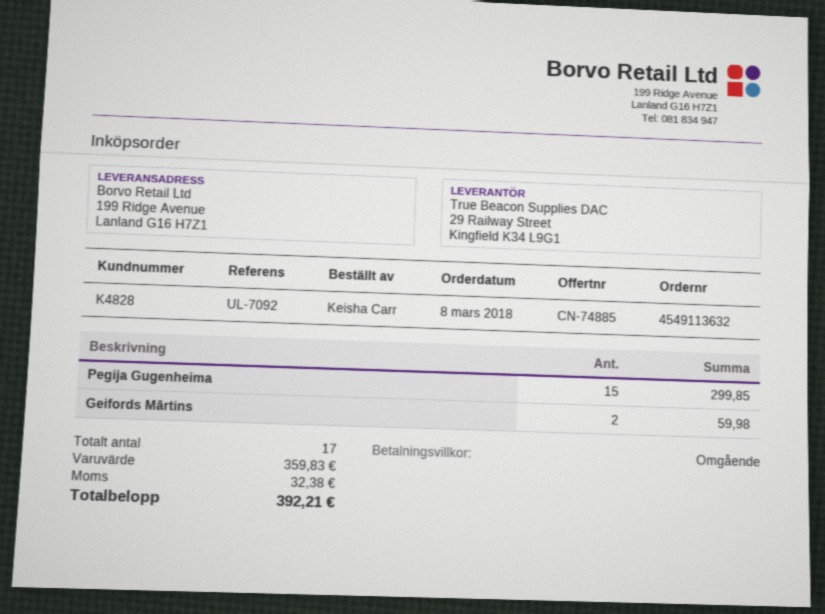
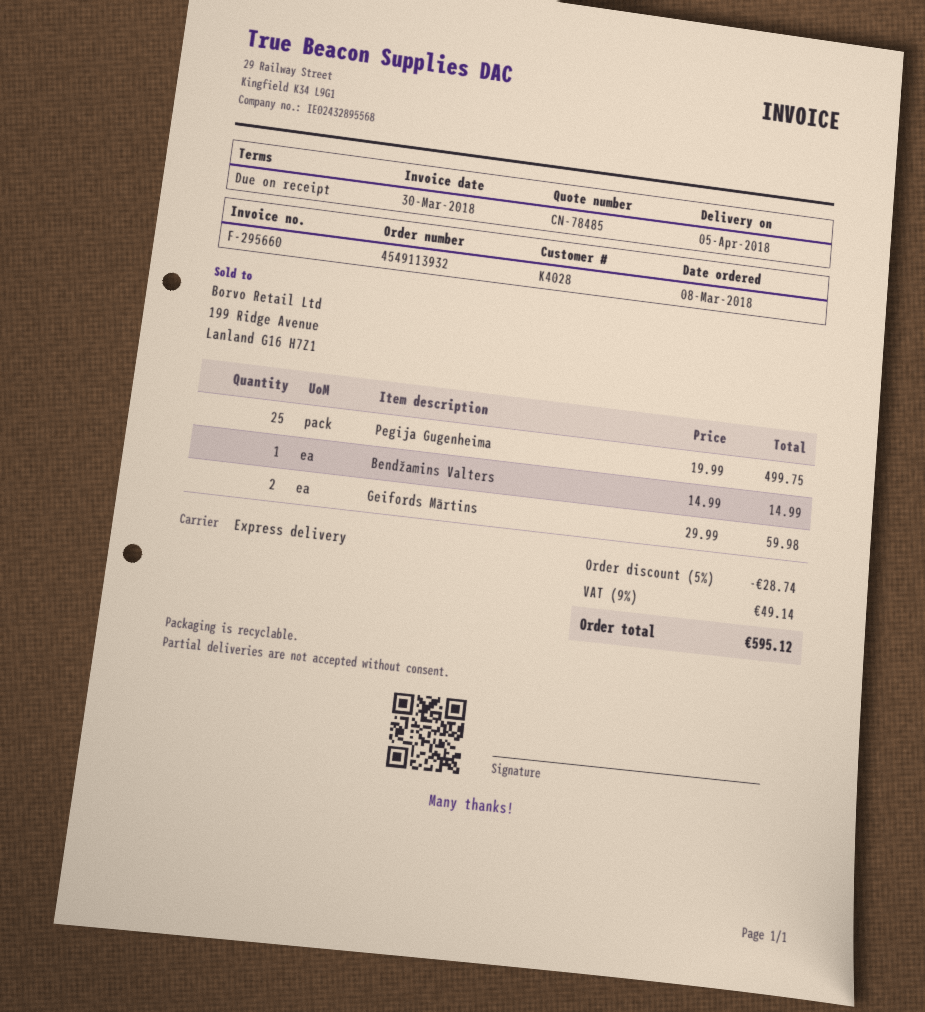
quote number: CN-74885 -> CN-78485
order number: 4549113632 -> 4549113932
customer number: K4828 -> K4028
Pegija Gugenheima: 15 for 299.85 -> 25 for 499.75
Bendžamins Valters: none -> 1 for 14.99
discount: none -> 5% = 28.74
tax: 32.38 -> 49.14
total: 392.21 -> 595.12

